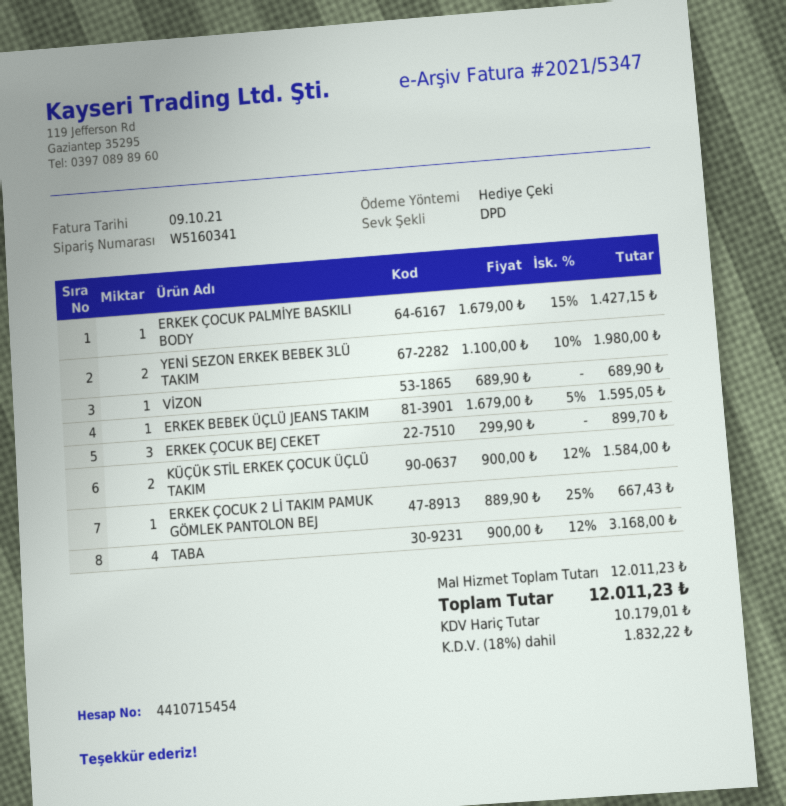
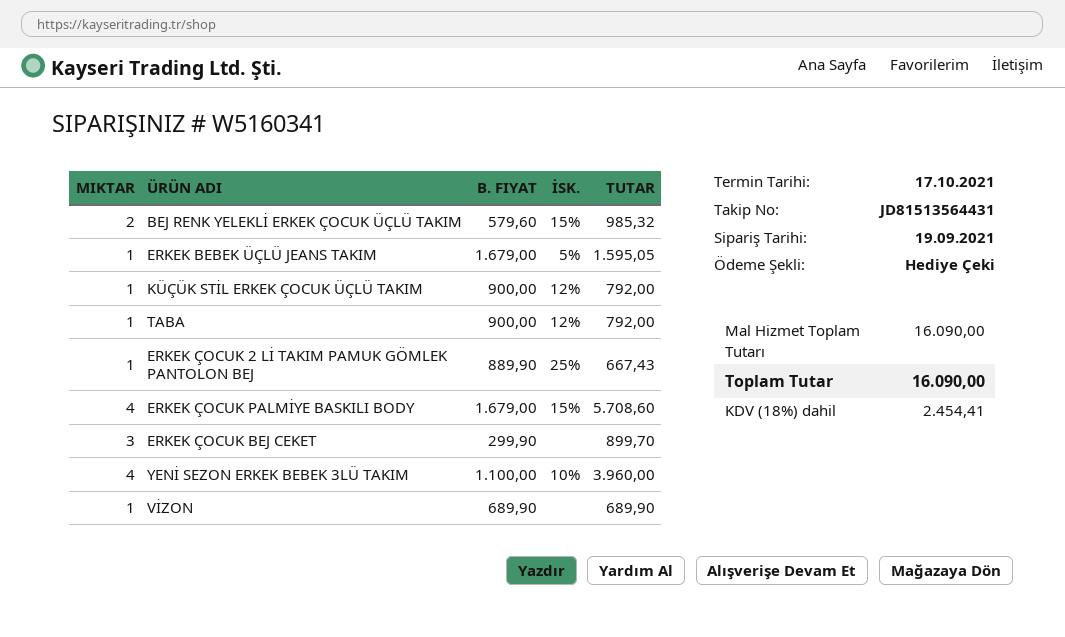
ERKEK ÇOCUK PALMİYE BASKILI BODY: 1 x 1679.00 - 15% = 1427.15 -> 4 x 1679.00 - 15% = 5708.60
YENİ SEZON ERKEK BEBEK 3LÜ TAKIM: 2 x 1100.00 - 10% = 1980.00 -> 4 x 1100.00 - 10% = 3960.00
KÜÇÜK STİL ERKEK ÇOCUK ÜÇLÜ TAKIM: 2 x 900.00 - 12% = 1584.00 -> 1 x 900.00 - 12% = 792.00
TABA: 4 x 900.00 - 12% = 3168.00 -> 1 x 900.00 - 12% = 792.00
BEJ RENK YELEKLİ ERKEK ÇOCUK ÜÇLÜ TAKIM: none -> 2 x 579.60 - 15% = 985.32
subtotal: 12011.23 -> 16090.00
tax: 18% = 1832.22 -> 18% = 2454.41
total: 12011.23 -> 16090.00

